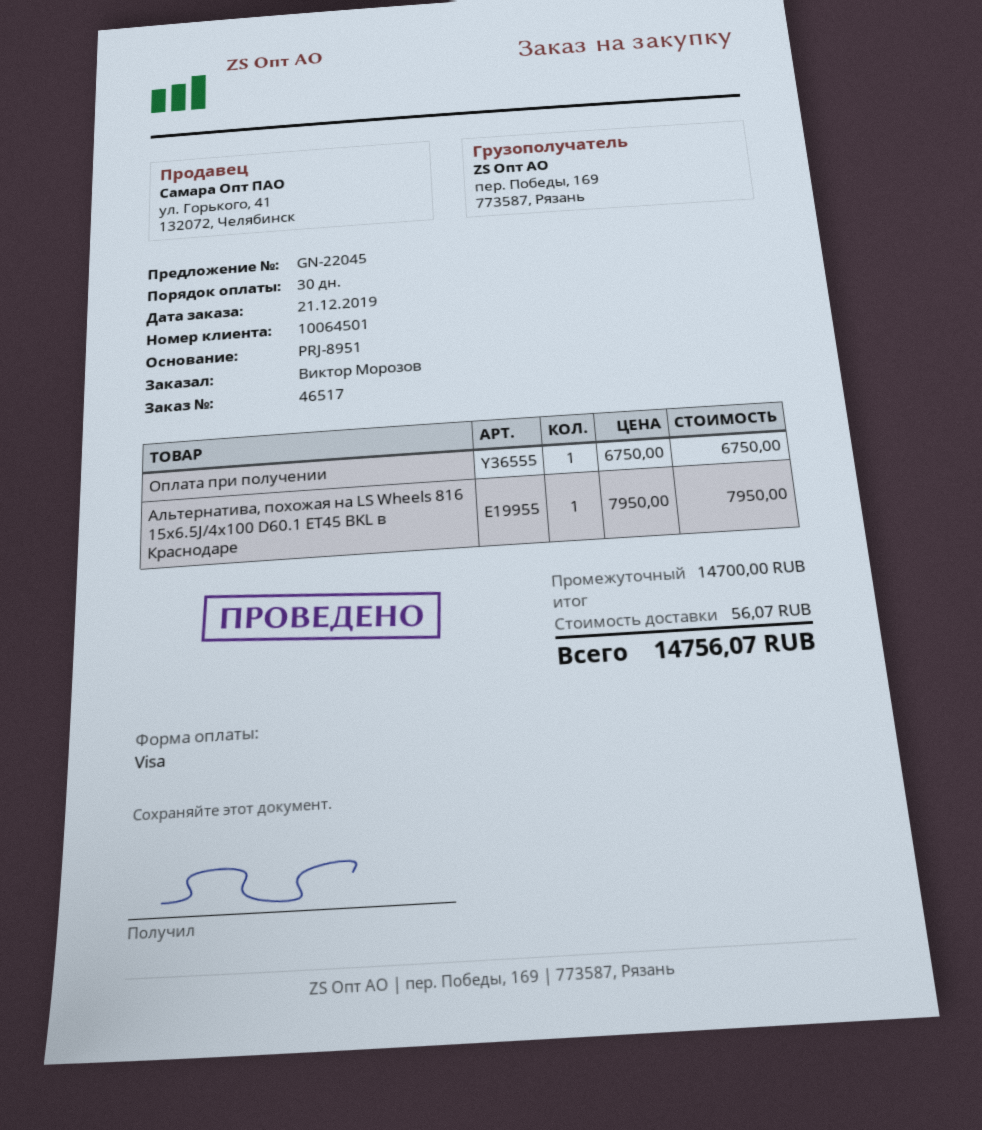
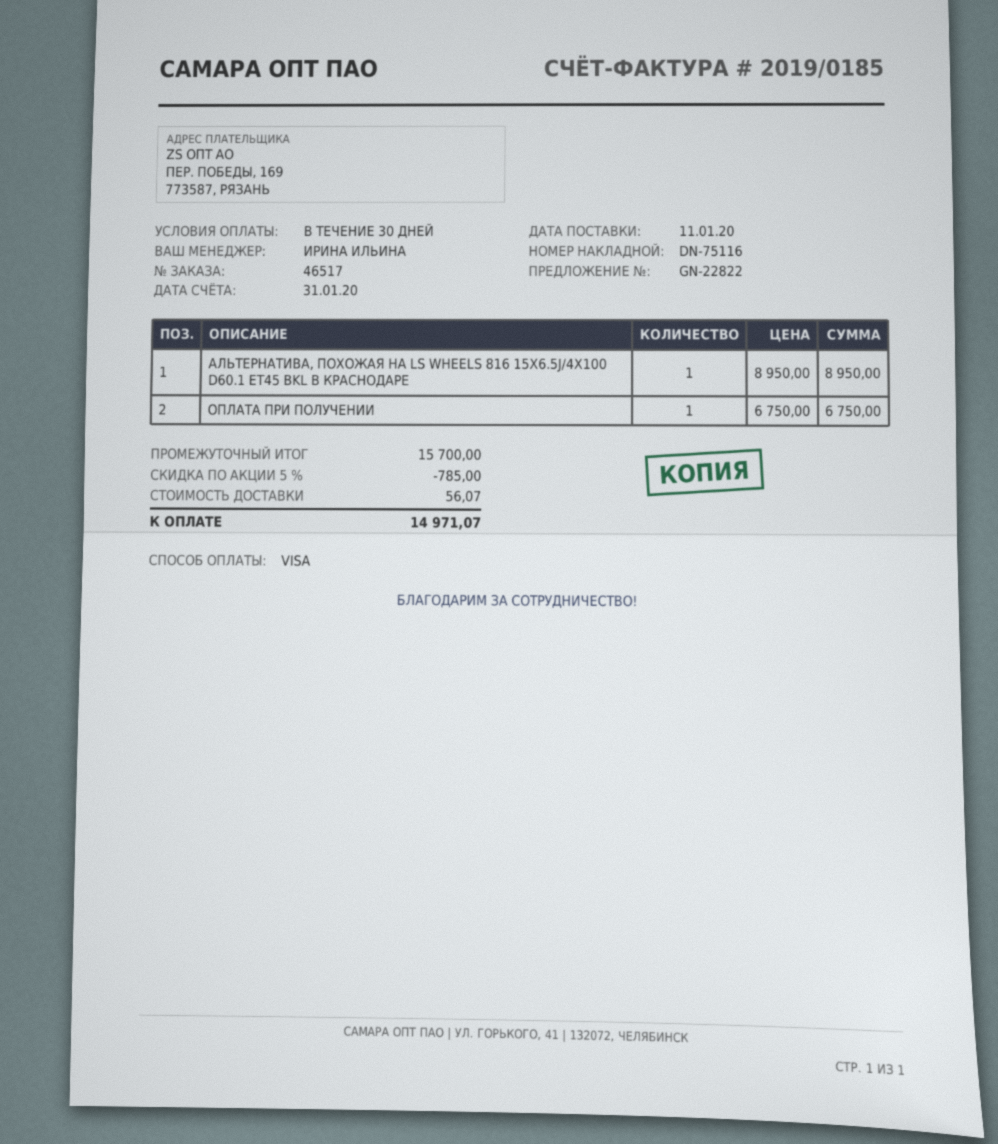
quote number: GN-22045 -> GN-22822
Альтернатива, похожая на LS Wheels 816 15x6.5J/4x100 D60.1 ET45 BKL в Краснодаре: 1 x 7950.00 = 7950.00 -> 1 x 8950.00 = 8950.00
subtotal: 14700.00 -> 15700.00
discount: none -> 5% = 785.00
total: 14756.07 -> 14971.07

